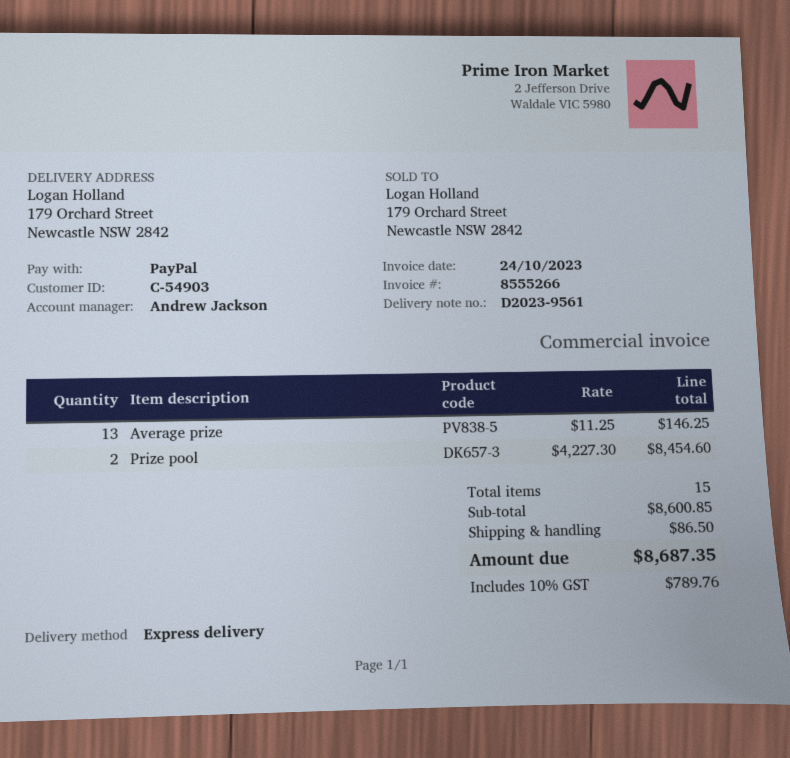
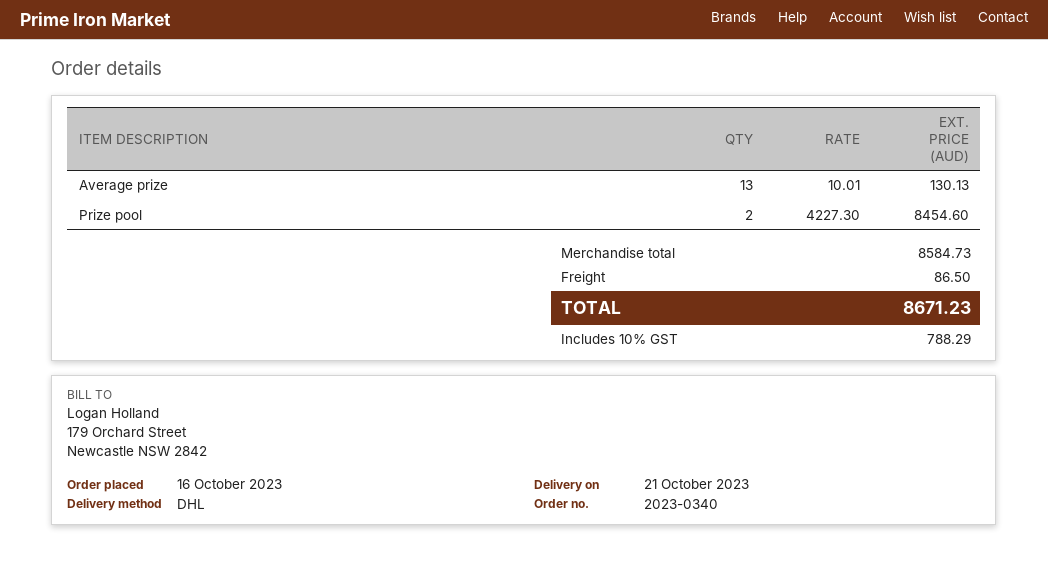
shipping method: express -> DHL
Average prize: 13 x 11.25 = 146.25 -> 13 x 10.01 = 130.13
subtotal: 8600.85 -> 8584.73
tax: 10% = 789.76 -> 10% = 788.29
total: 8687.35 -> 8671.23

